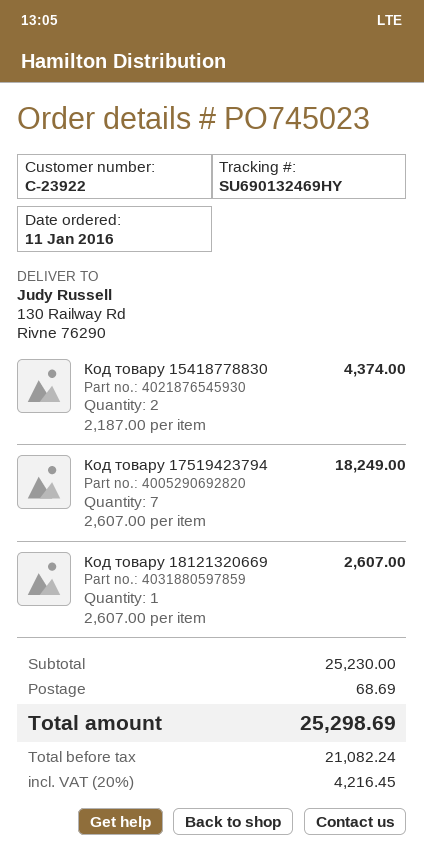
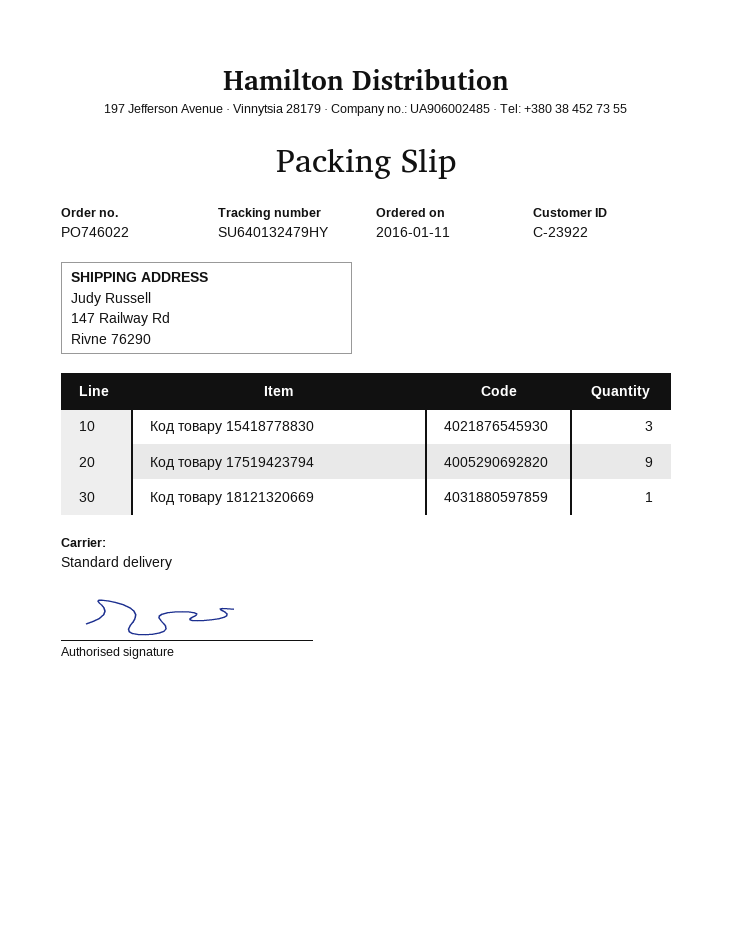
order number: PO745023 -> PO746022
tracking number: SU690132469HY -> SU640132479HY
ship to: 130 Railway Rd, Rivne 76290 -> 147 Railway Rd, Rivne 76290
Код товару 15418778830: 2 -> 3
Код товару 17519423794: 7 -> 9

